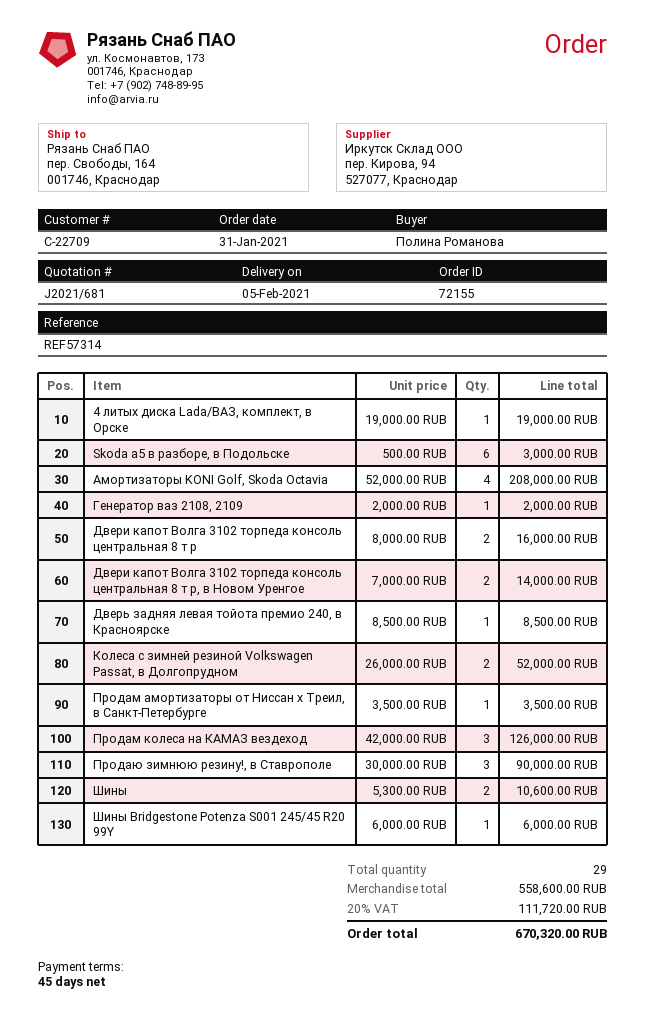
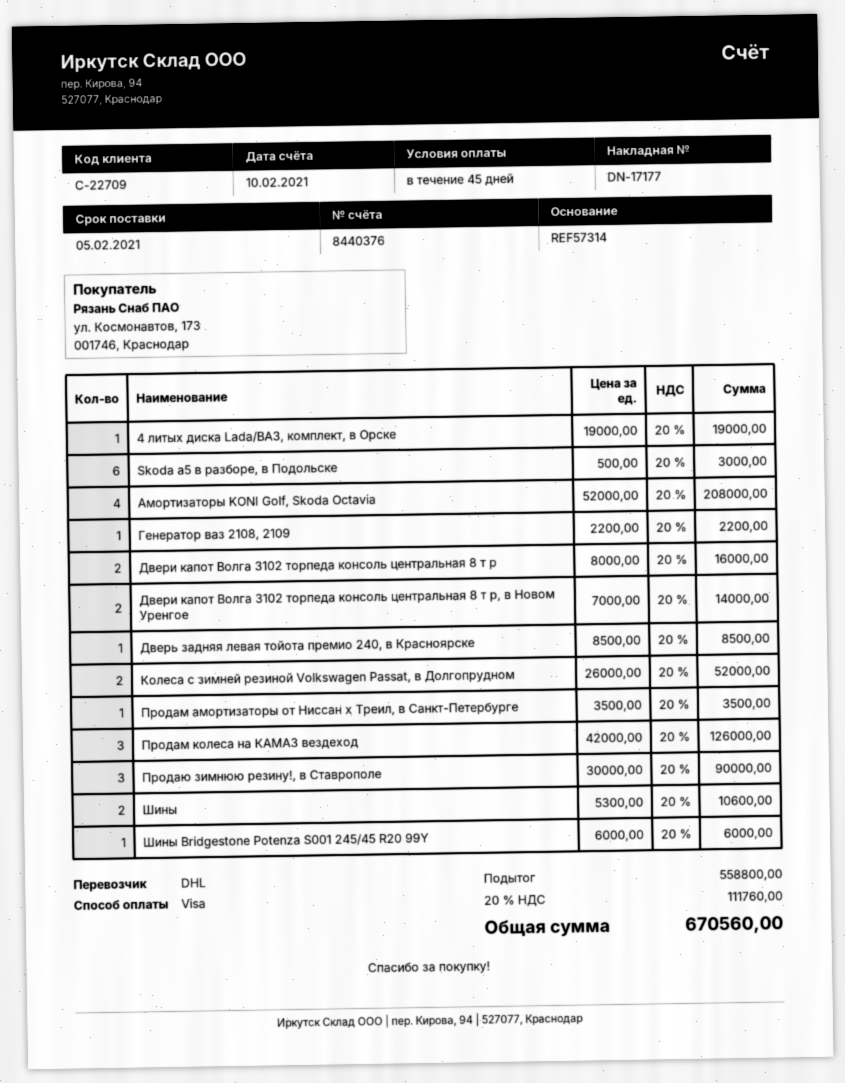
Генератор ваз 2108, 2109: 1 x 2000.00 = 2000.00 -> 1 x 2200.00 = 2200.00
subtotal: 558600.00 -> 558800.00
tax: 20% = 111720.00 -> 20% = 111760.00
total: 670320.00 -> 670560.00

